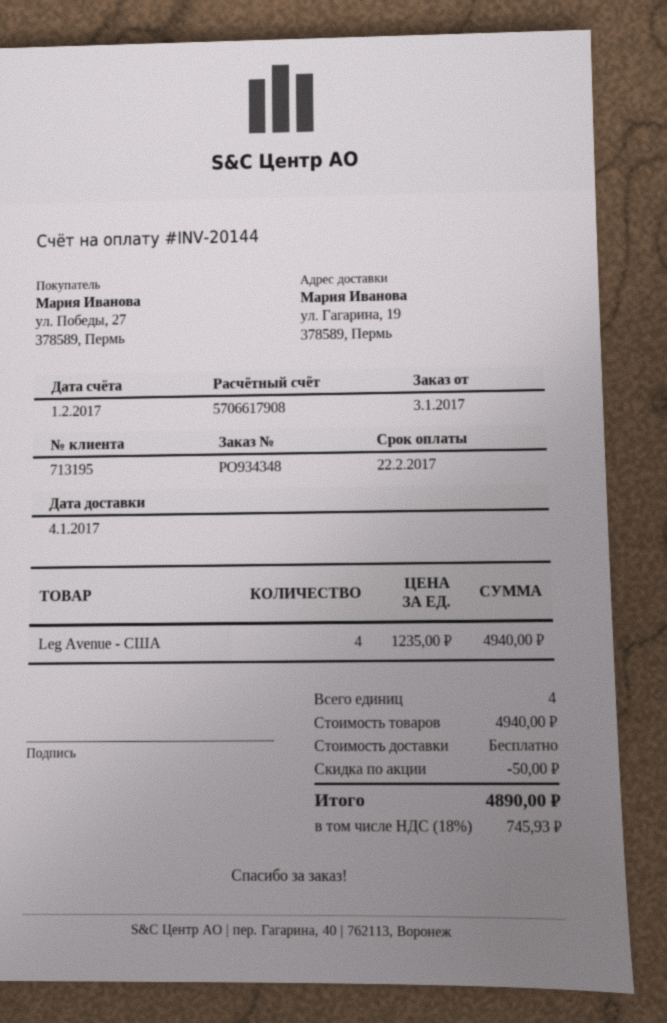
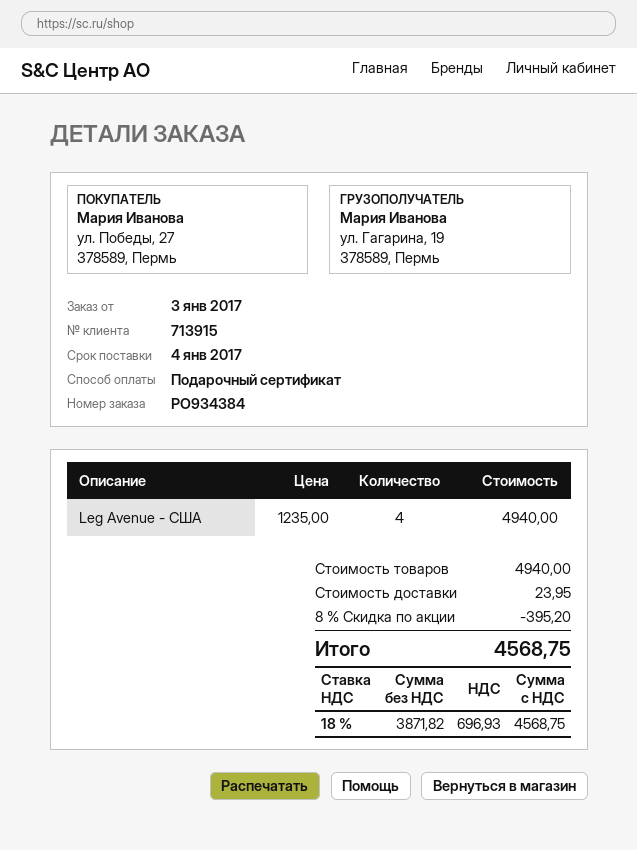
order number: PO934348 -> PO934384
customer number: 713195 -> 713915
discount: 50.00 -> 395.20
shipping: 0.00 -> 23.95
tax: 18% = 745.93 -> 18% = 696.93
total: 4890.00 -> 4568.75

